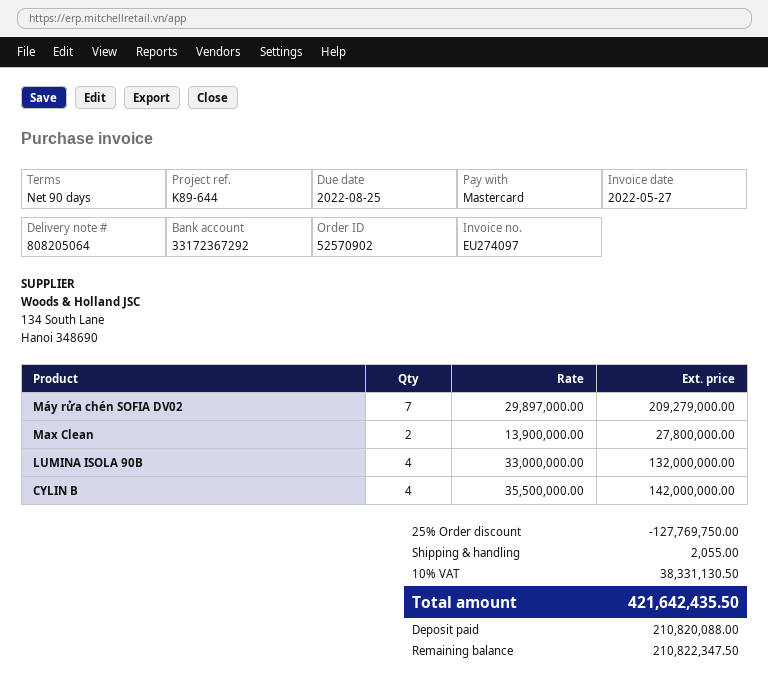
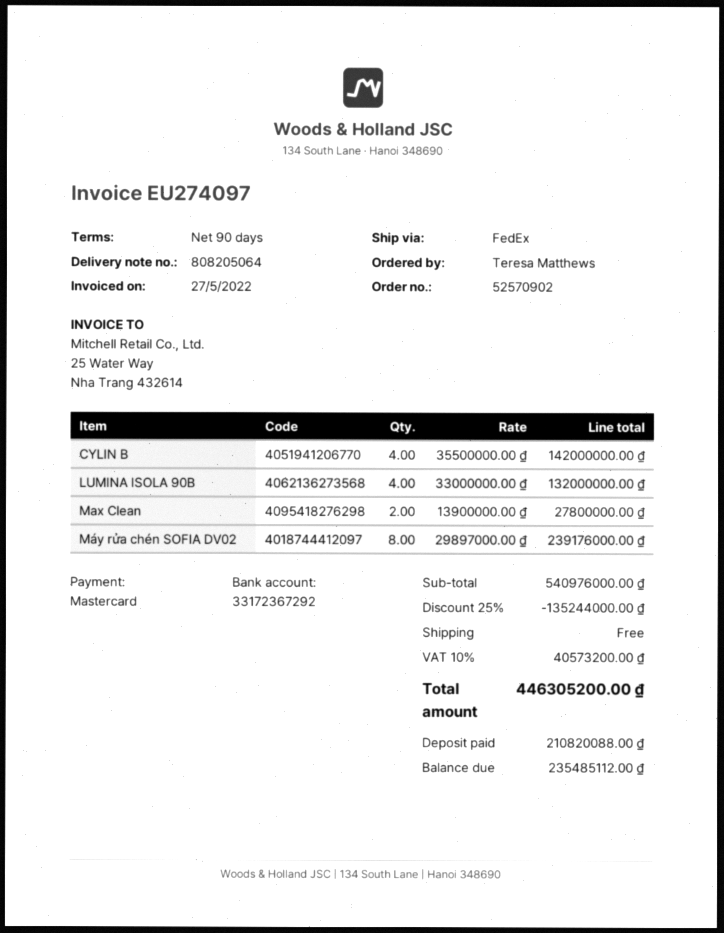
Máy rửa chén SOFIA DV02: 7 x 29897000.00 = 209279000.00 -> 8 x 29897000.00 = 239176000.00
discount: 25% = 127769750.00 -> 25% = 135244000.00
shipping: 2055.00 -> 0.00
tax: 10% = 38331130.50 -> 10% = 40573200.00
total: 421642435.50 -> 446305200.00
balance: 210822347.50 -> 235485112.00

